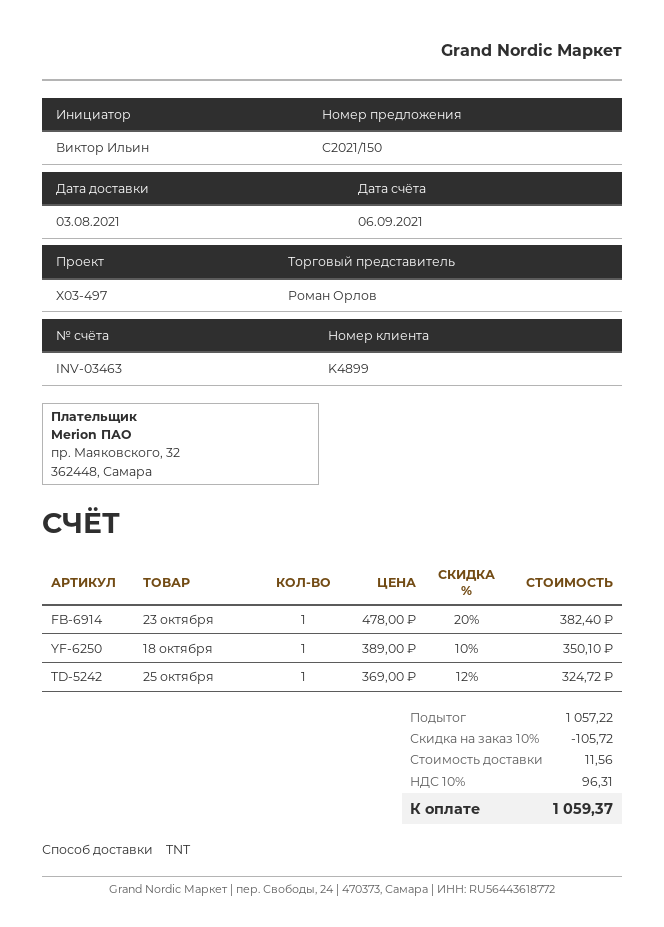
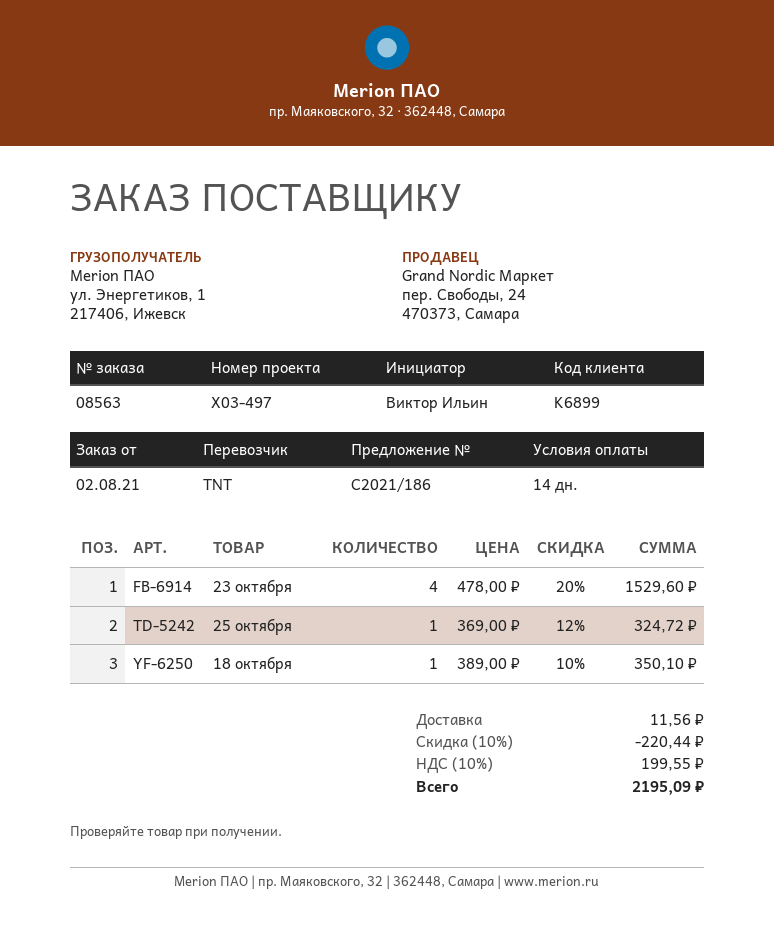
quote number: C2021/150 -> C2021/186
customer number: K4899 -> K6899
23 октября: 1 x 478.00 - 20% = 382.40 -> 4 x 478.00 - 20% = 1529.60
discount: 10% = 105.72 -> 10% = 220.44
tax: 10% = 96.31 -> 10% = 199.55
total: 1059.37 -> 2195.09

